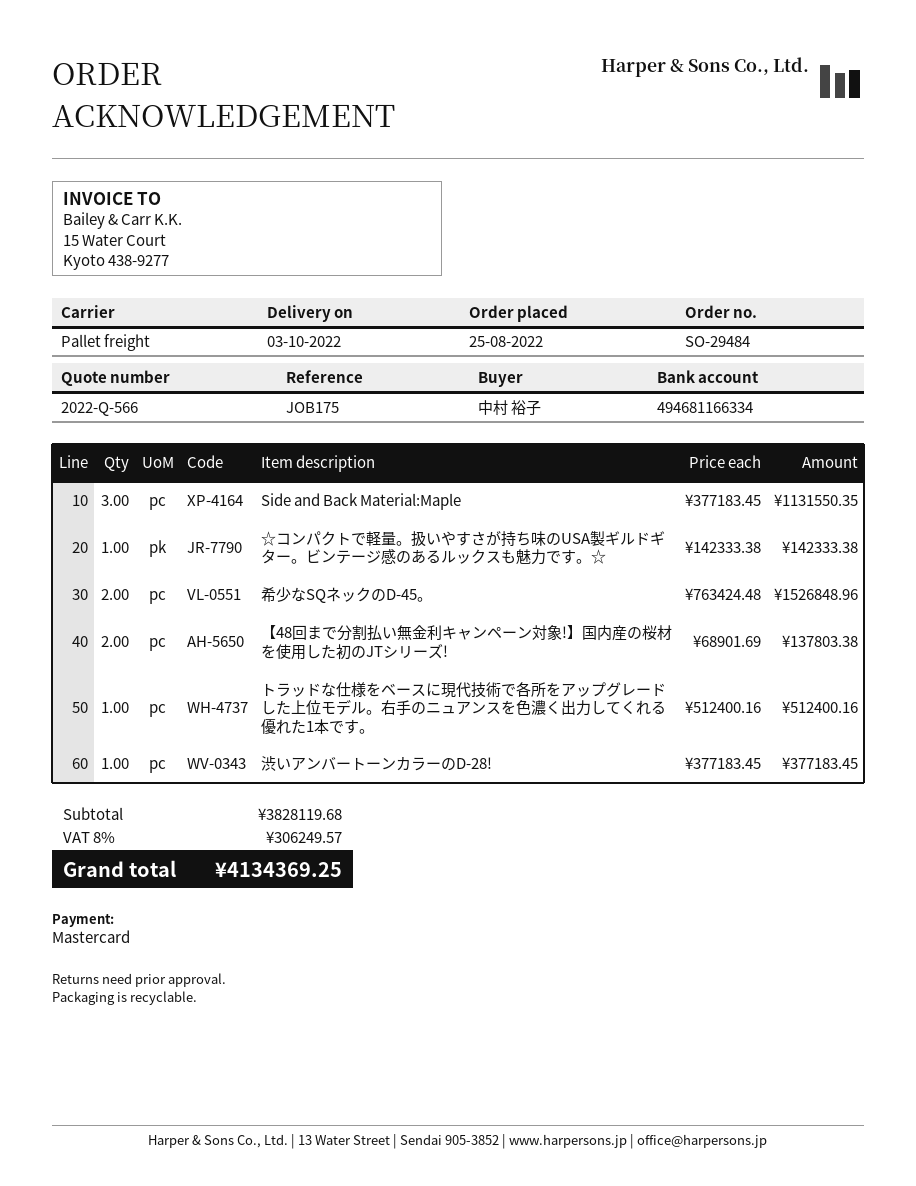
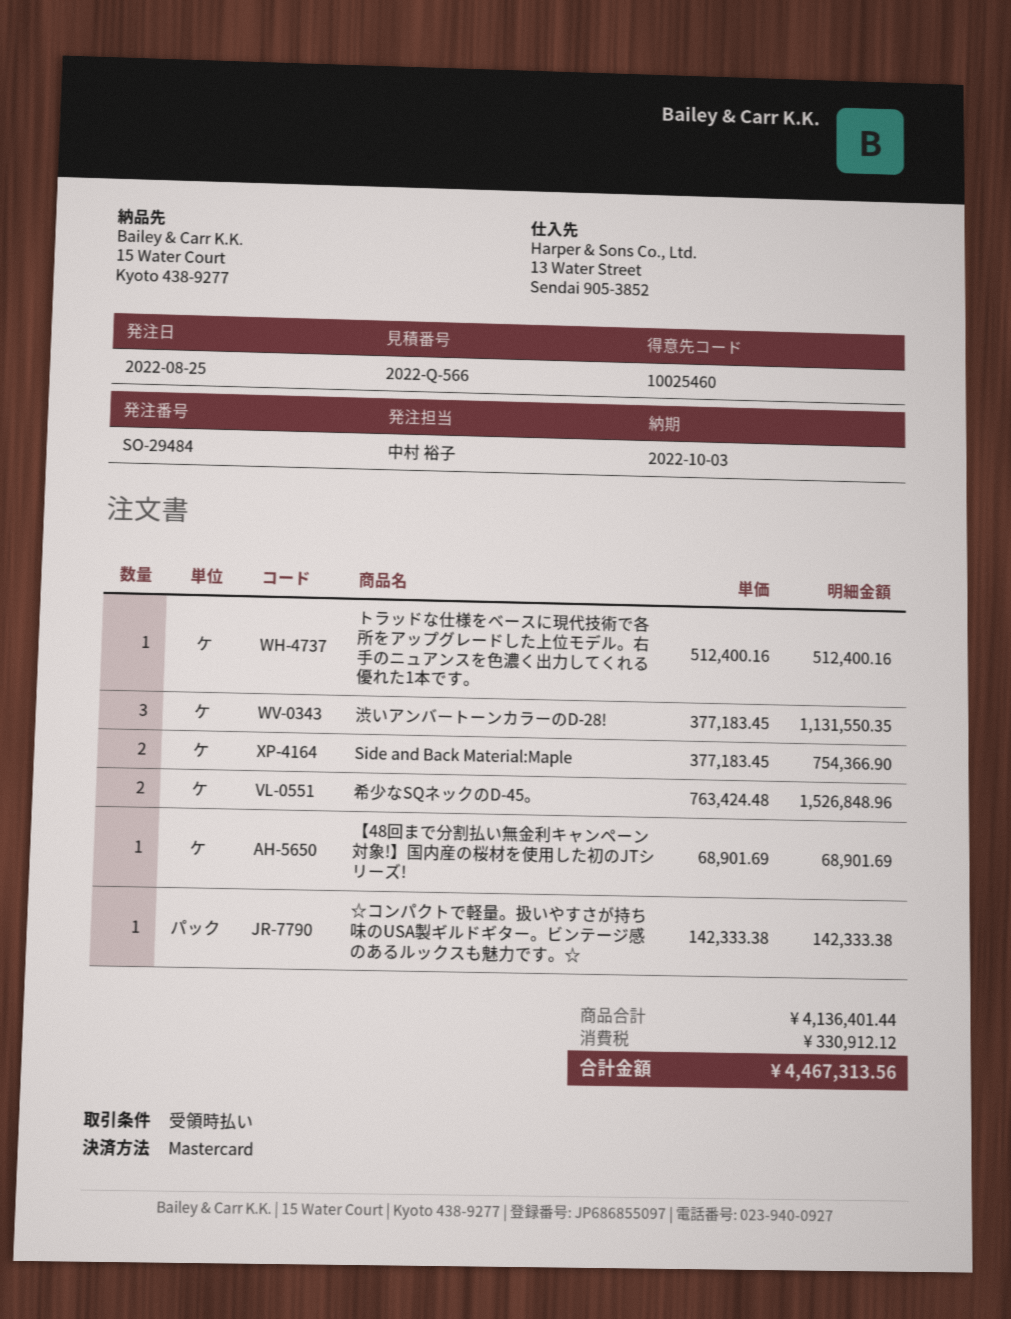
Side and Back Material:Maple: 3 x 377183.45 = 1131550.35 -> 2 x 377183.45 = 754366.90
【48回まで分割払い無金利キャンペーン対象!】国内産の桜材を使用した初のJTシリーズ!: 2 x 68901.69 = 137803.38 -> 1 x 68901.69 = 68901.69
渋いアンバートーンカラーのD-28!: 1 x 377183.45 = 377183.45 -> 3 x 377183.45 = 1131550.35
subtotal: 3828119.68 -> 4136401.44
tax: 306249.57 -> 330912.12
total: 4134369.25 -> 4467313.56

